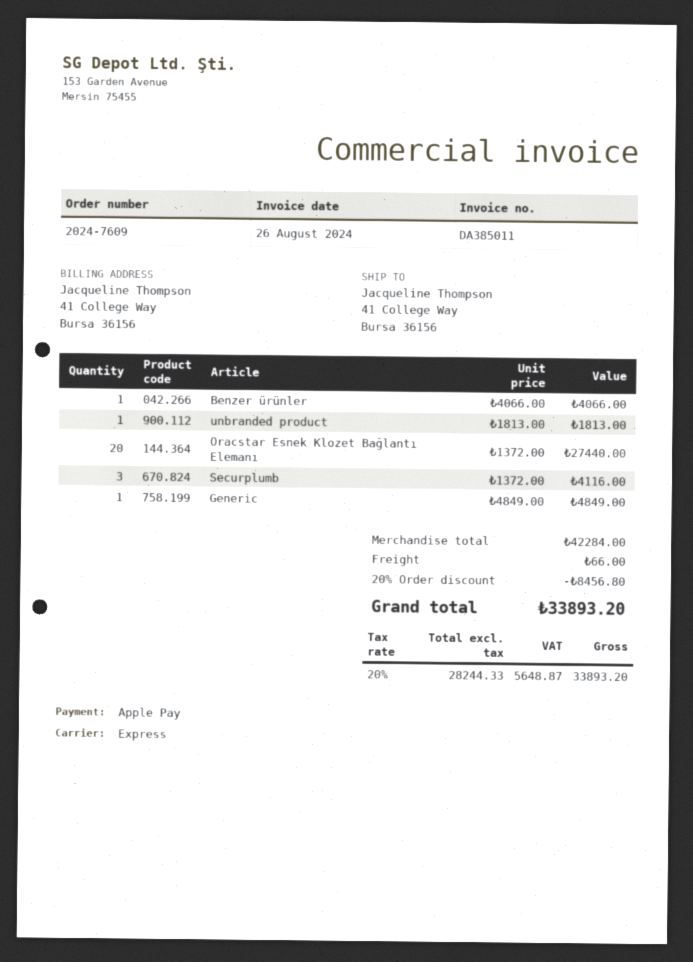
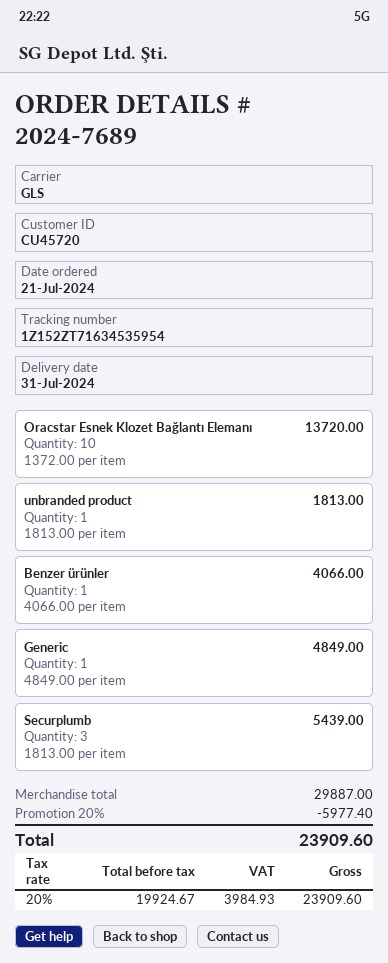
order number: 2024-7609 -> 2024-7689
shipping method: express -> GLS
Oracstar Esnek Klozet Bağlantı Elemanı: 20 x 1372.00 = 27440.00 -> 10 x 1372.00 = 13720.00
Securplumb: 3 x 1372.00 = 4116.00 -> 3 x 1813.00 = 5439.00
subtotal: 42284.00 -> 29887.00
discount: 20% = 8456.80 -> 20% = 5977.40
shipping: 66.00 -> none
net: 28244.33 -> 19924.67
tax: 20% = 5648.87 -> 20% = 3984.93
total: 33893.20 -> 23909.60

